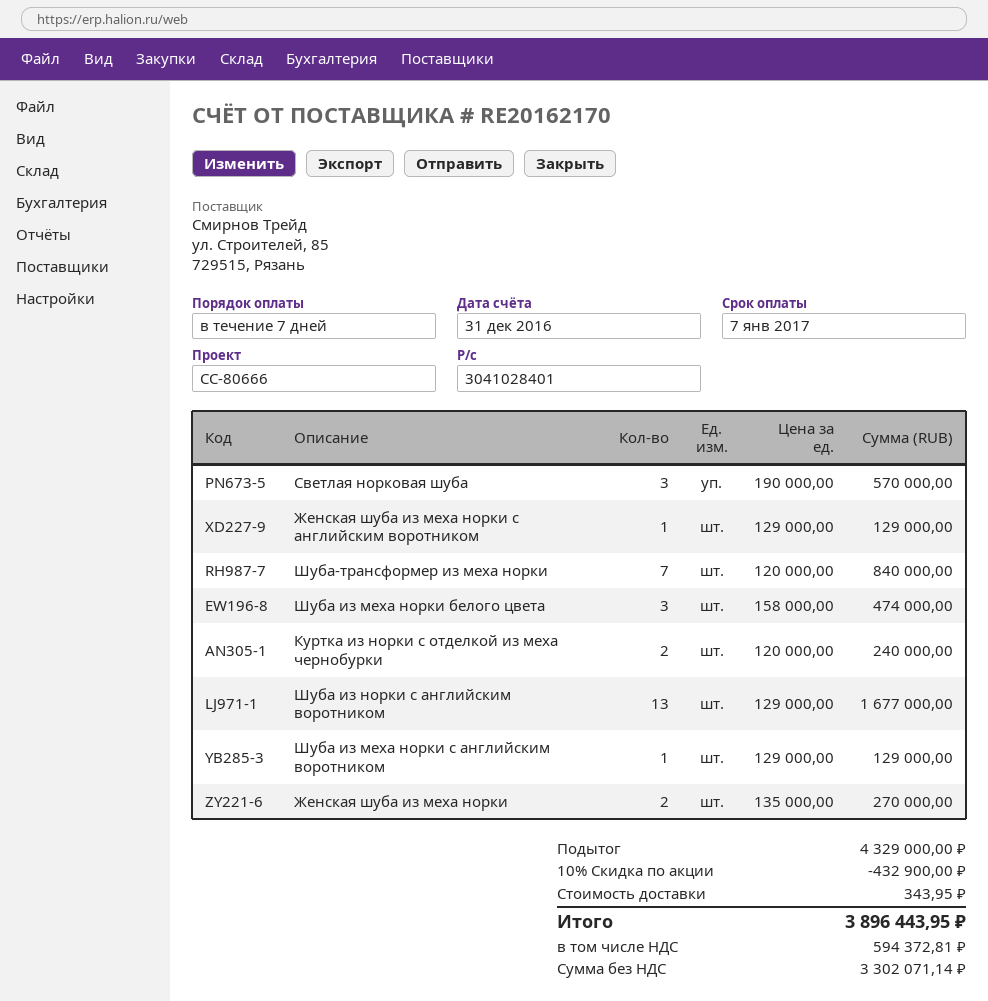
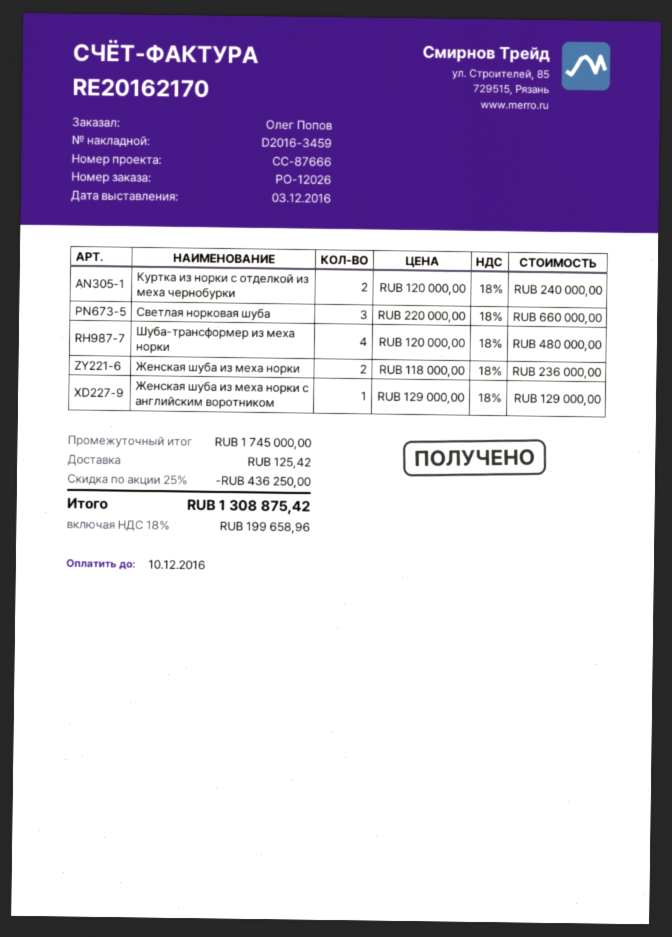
invoice date: 2016-12-31 -> 2016-12-03
due date: 2017-01-07 -> 2016-12-10
reference: CC-80666 -> CC-87666
Светлая норковая шуба: 3 x 190000.00 = 570000.00 -> 3 x 220000.00 = 660000.00
Шуба-трансформер из меха норки: 7 x 120000.00 = 840000.00 -> 4 x 120000.00 = 480000.00
Шуба из меха норки белого цвета: 3 x 158000.00 = 474000.00 -> none
Шуба из норки с английским воротником: 13 x 129000.00 = 1677000.00 -> none
Шуба из меха норки с английским воротником: 1 x 129000.00 = 129000.00 -> none
Женская шуба из меха норки: 2 x 135000.00 = 270000.00 -> 2 x 118000.00 = 236000.00
subtotal: 4329000.00 -> 1745000.00
discount: 10% = 432900.00 -> 25% = 436250.00
shipping: 343.95 -> 125.42
tax: 594372.81 -> 199658.96
total: 3896443.95 -> 1308875.42

